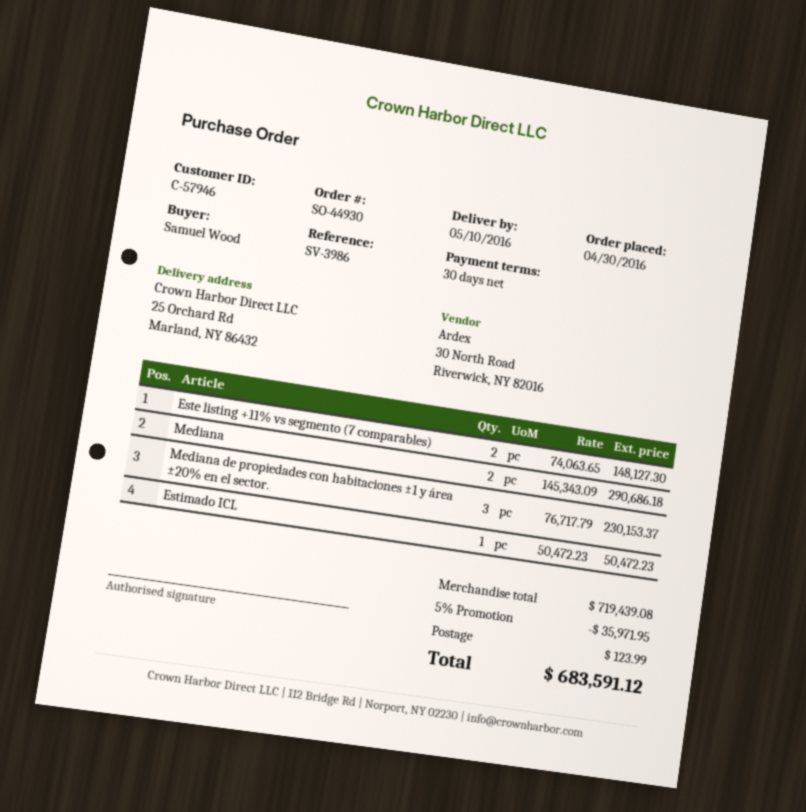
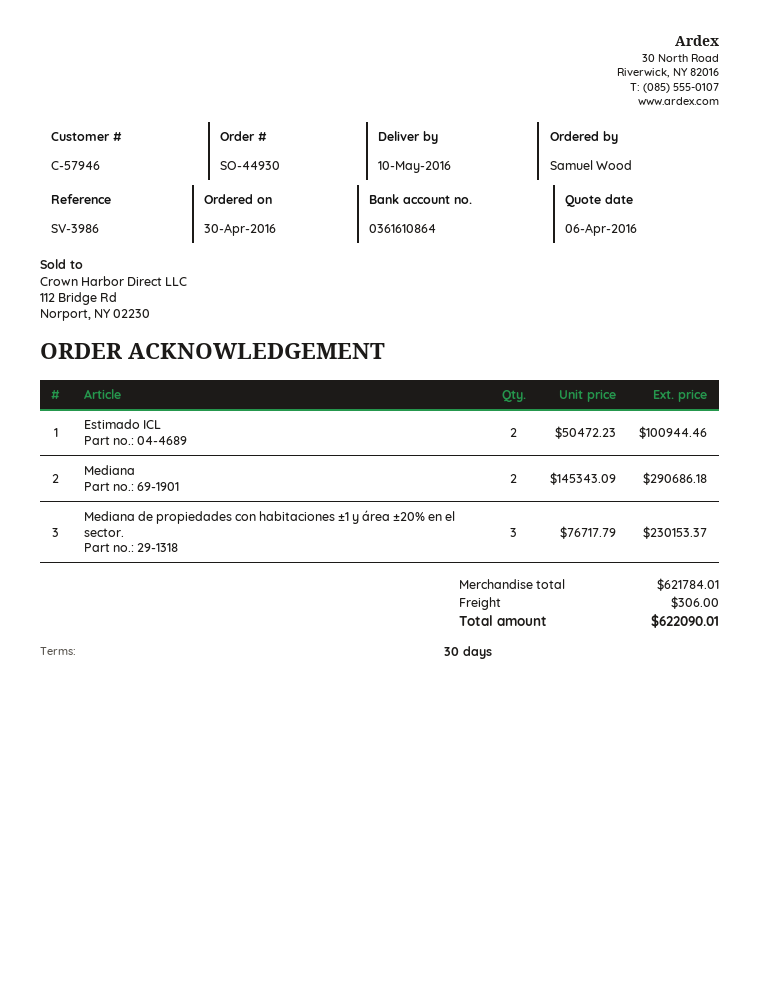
Este listing +11% vs segmento (7 comparables): 2 x 74063.65 = 148127.30 -> none
Estimado ICL: 1 x 50472.23 = 50472.23 -> 2 x 50472.23 = 100944.46
subtotal: 719439.08 -> 621784.01
discount: 5% = 35971.95 -> none
shipping: 123.99 -> 306.00
total: 683591.12 -> 622090.01

